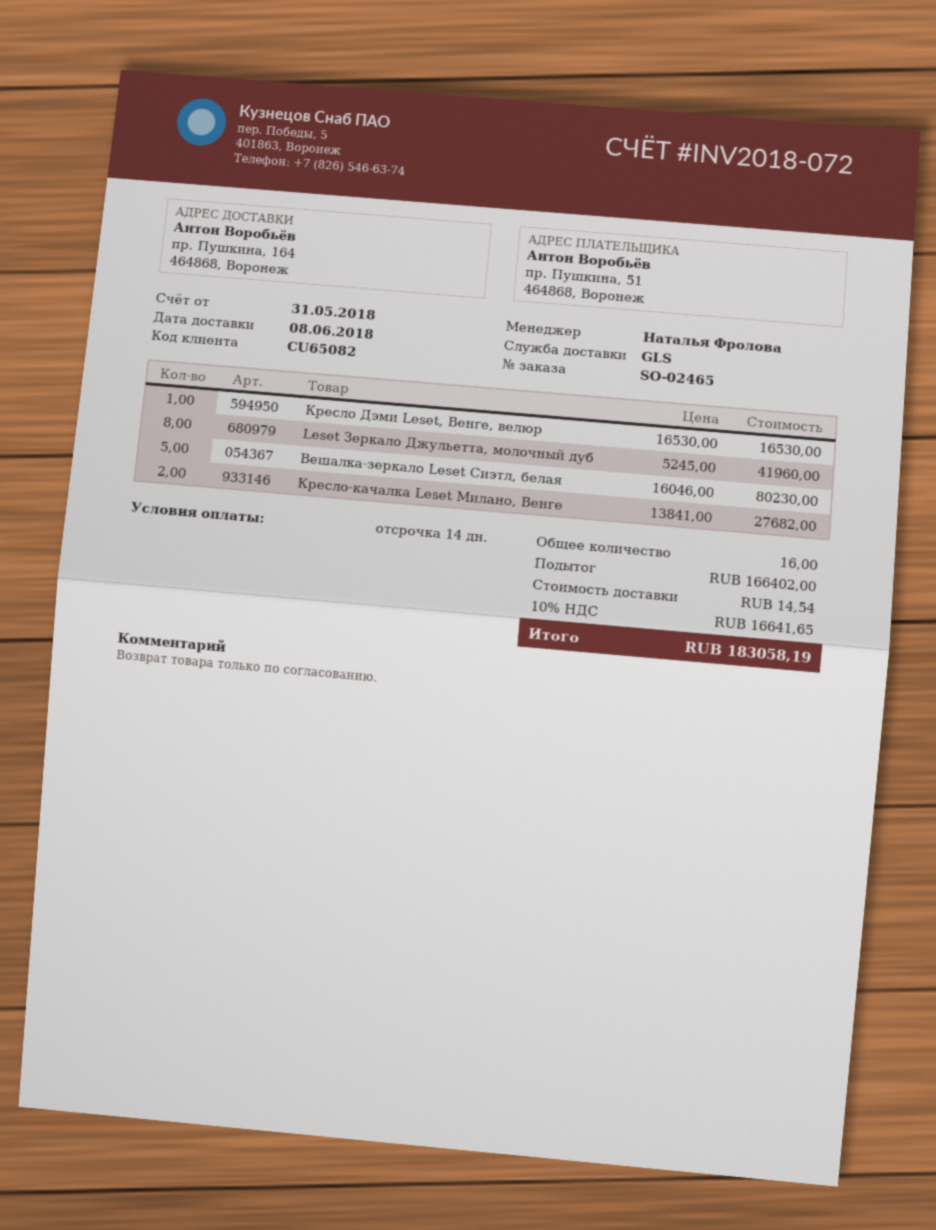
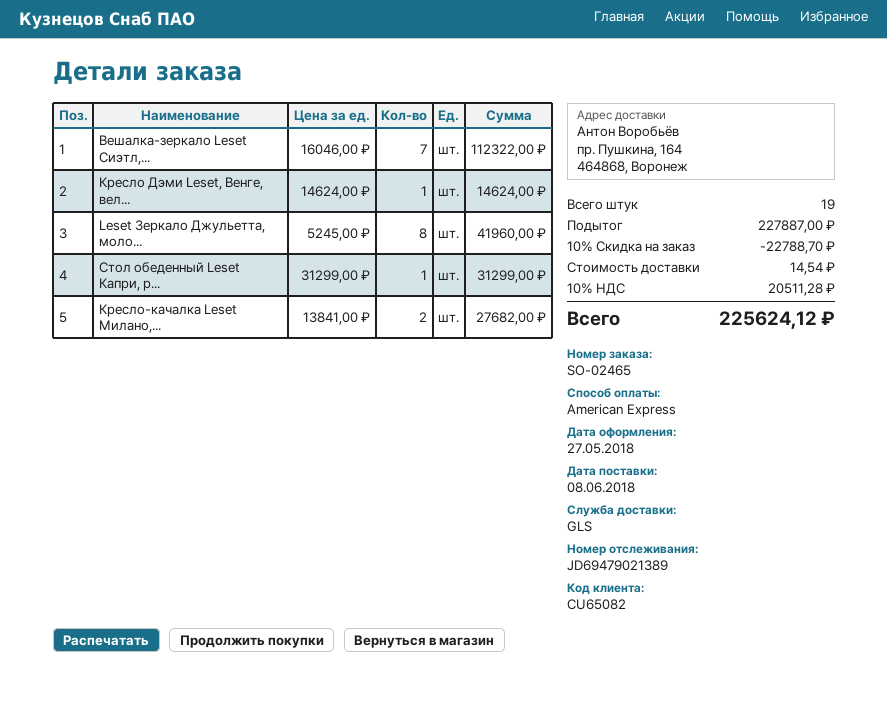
Кресло Дэми Leset, Венге, велюр: 1 x 16530.00 = 16530.00 -> 1 x 14624.00 = 14624.00
Вешалка-зеркало Leset Сиэтл, белая: 5 x 16046.00 = 80230.00 -> 7 x 16046.00 = 112322.00
Стол обеденный Leset Капри, р...: none -> 1 x 31299.00 = 31299.00
total quantity: 16 -> 19
subtotal: 166402.00 -> 227887.00
discount: none -> 10% = 22788.70
tax: 10% = 16641.65 -> 10% = 20511.28
total: 183058.19 -> 225624.12

